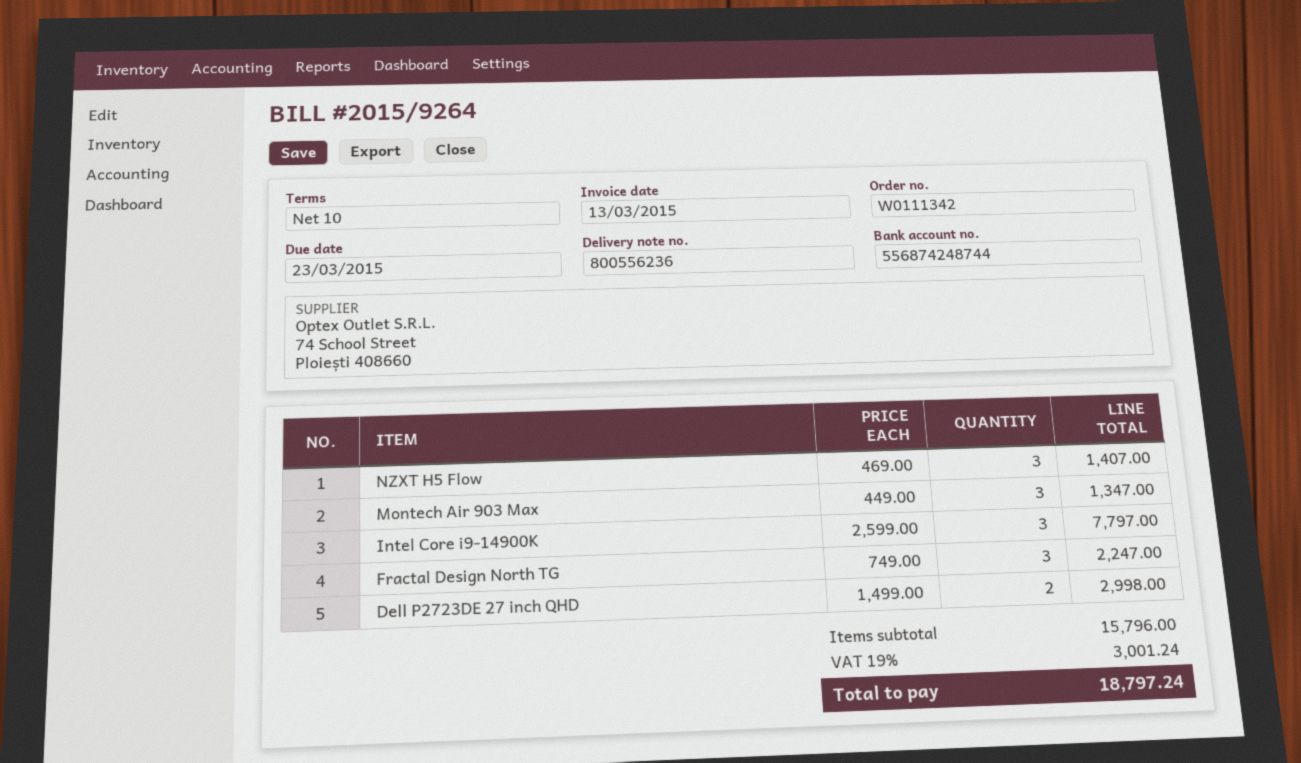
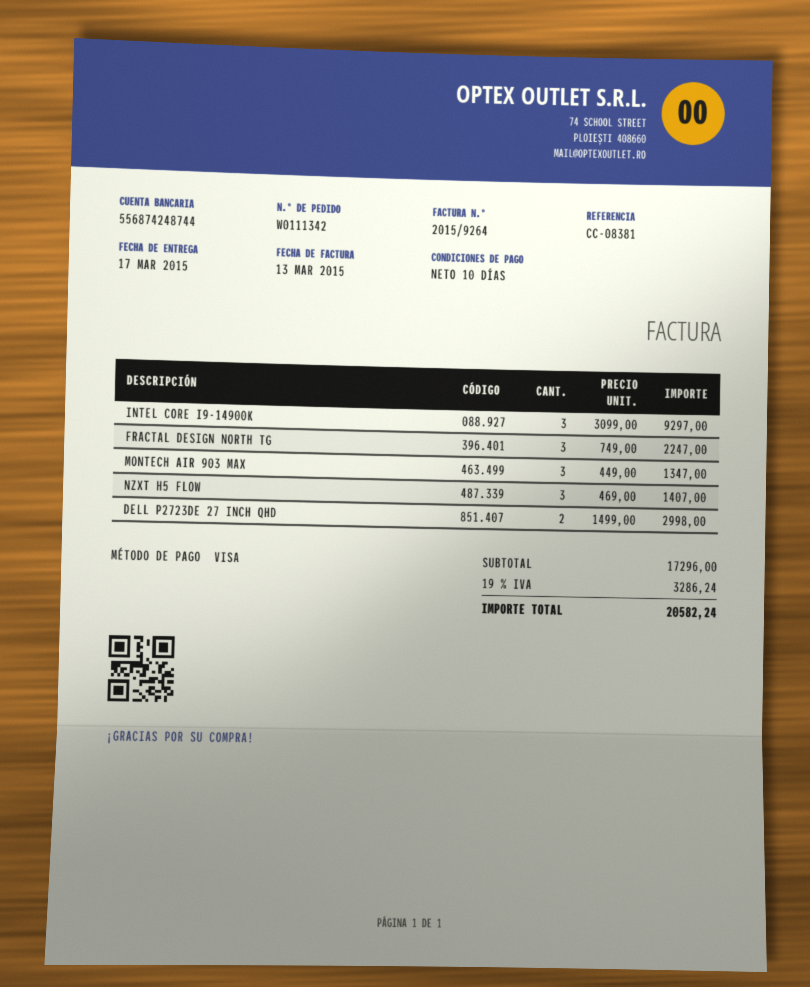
Intel Core i9-14900K: 3 x 2599.00 = 7797.00 -> 3 x 3099.00 = 9297.00
subtotal: 15796.00 -> 17296.00
tax: 19% = 3001.24 -> 19% = 3286.24
total: 18797.24 -> 20582.24

